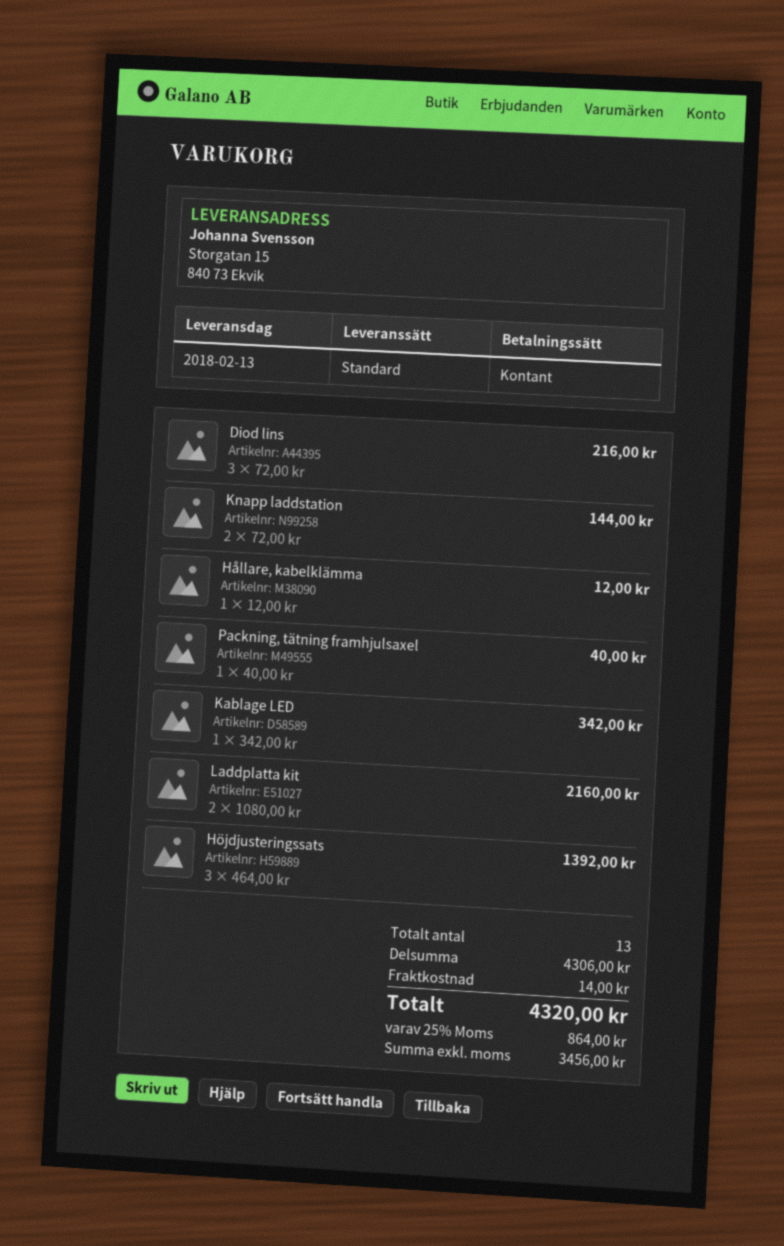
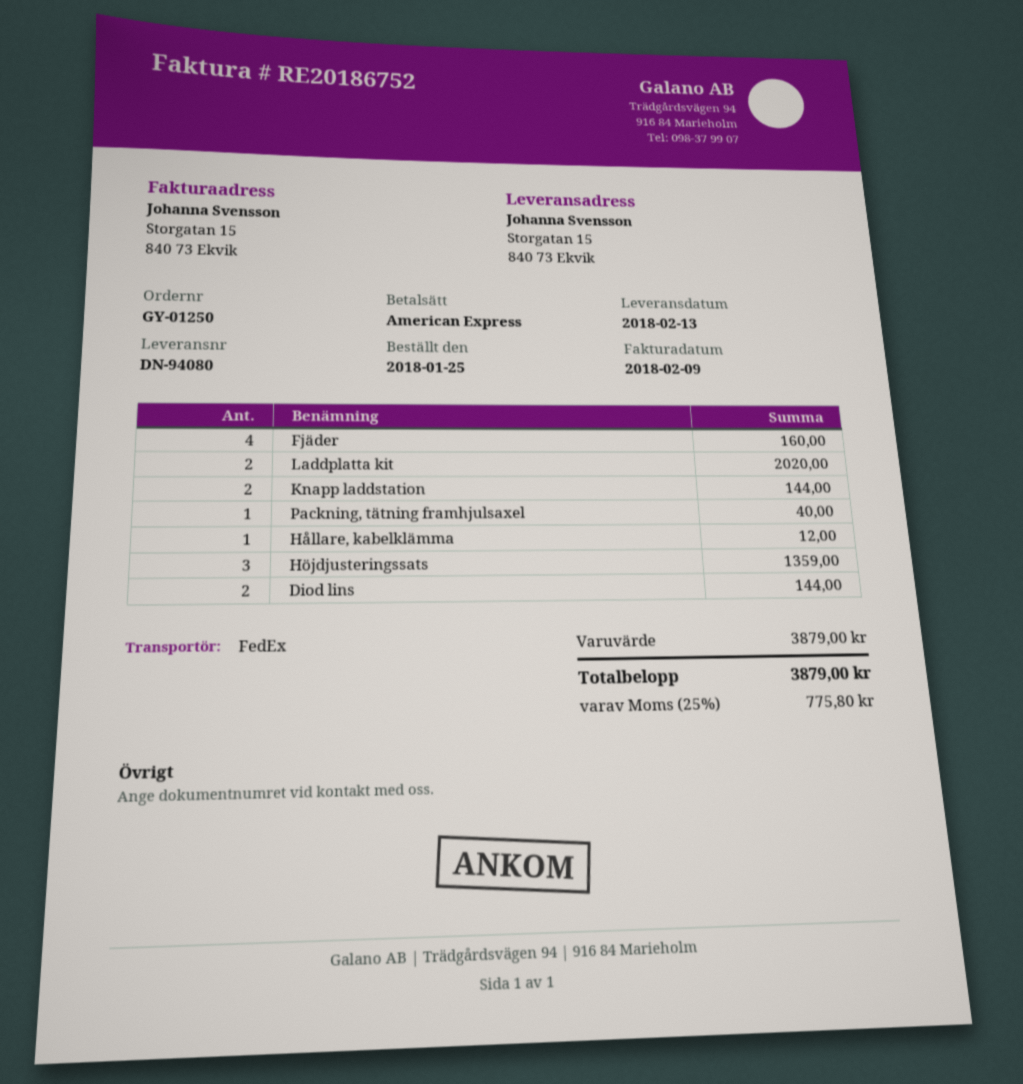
payment method: cash -> American Express
shipping method: standard -> FedEx
Diod lins: 3 for 216.00 -> 2 for 144.00
Kablage LED: 1 for 342.00 -> none
Laddplatta kit: 2 for 2160.00 -> 2 for 2020.00
Höjdjusteringssats: 3 for 1392.00 -> 3 for 1359.00
Fjäder: none -> 4 for 160.00
subtotal: 4306.00 -> 3879.00
shipping: 14.00 -> none
tax: 25% = 864.00 -> 25% = 775.80
total: 4320.00 -> 3879.00

